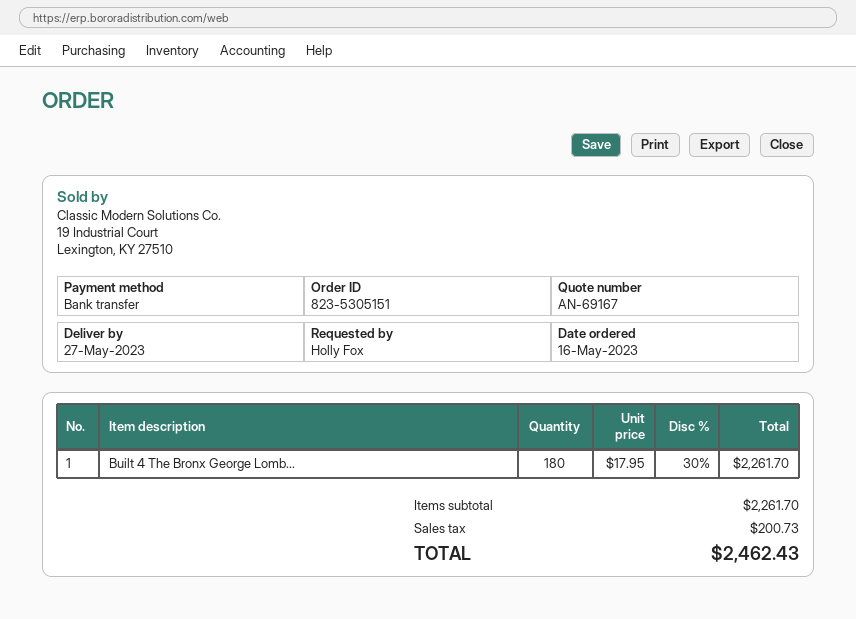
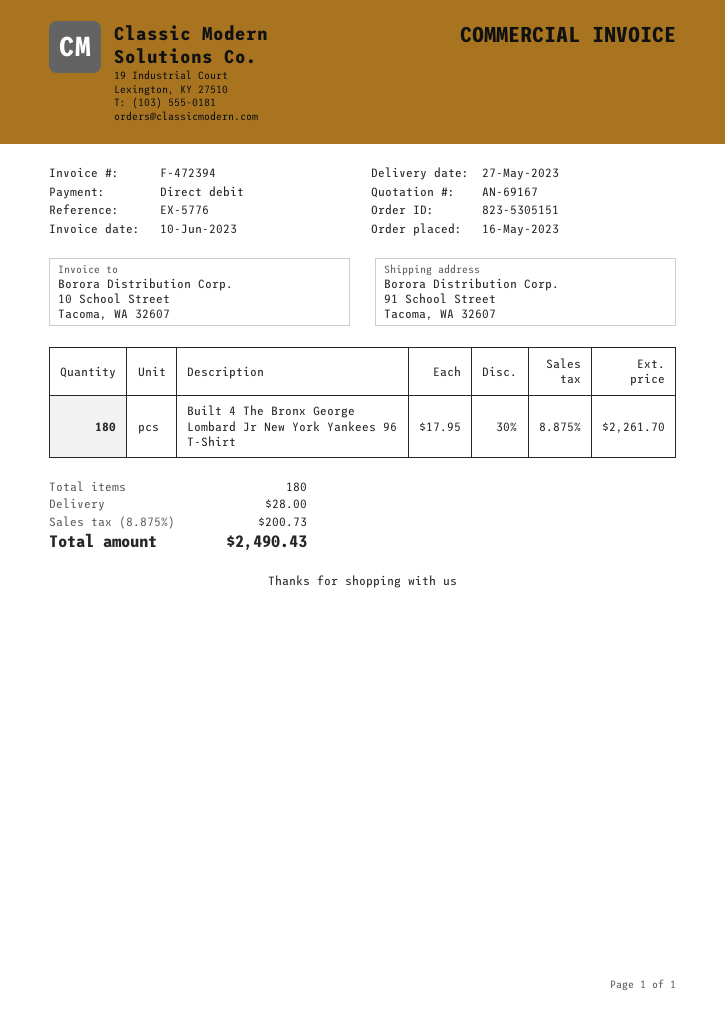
payment method: bank transfer -> direct debit
shipping: none -> 28.00
total: 2462.43 -> 2490.43

